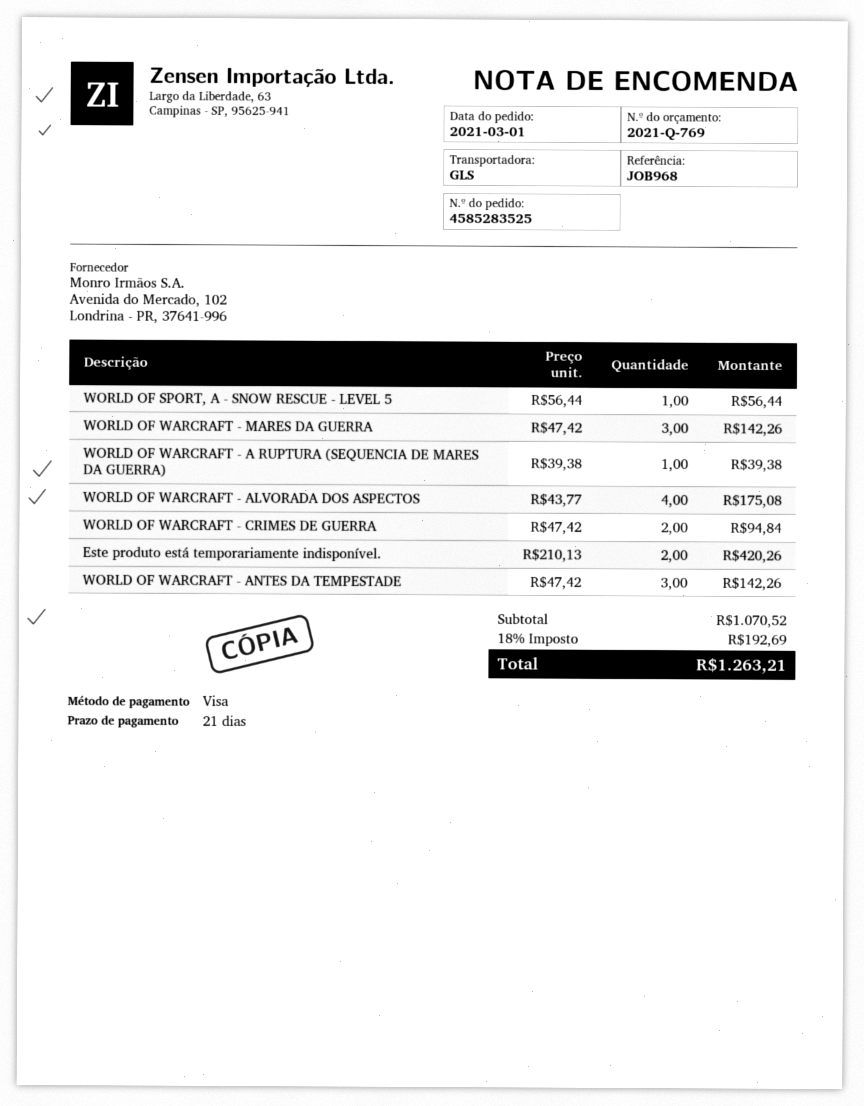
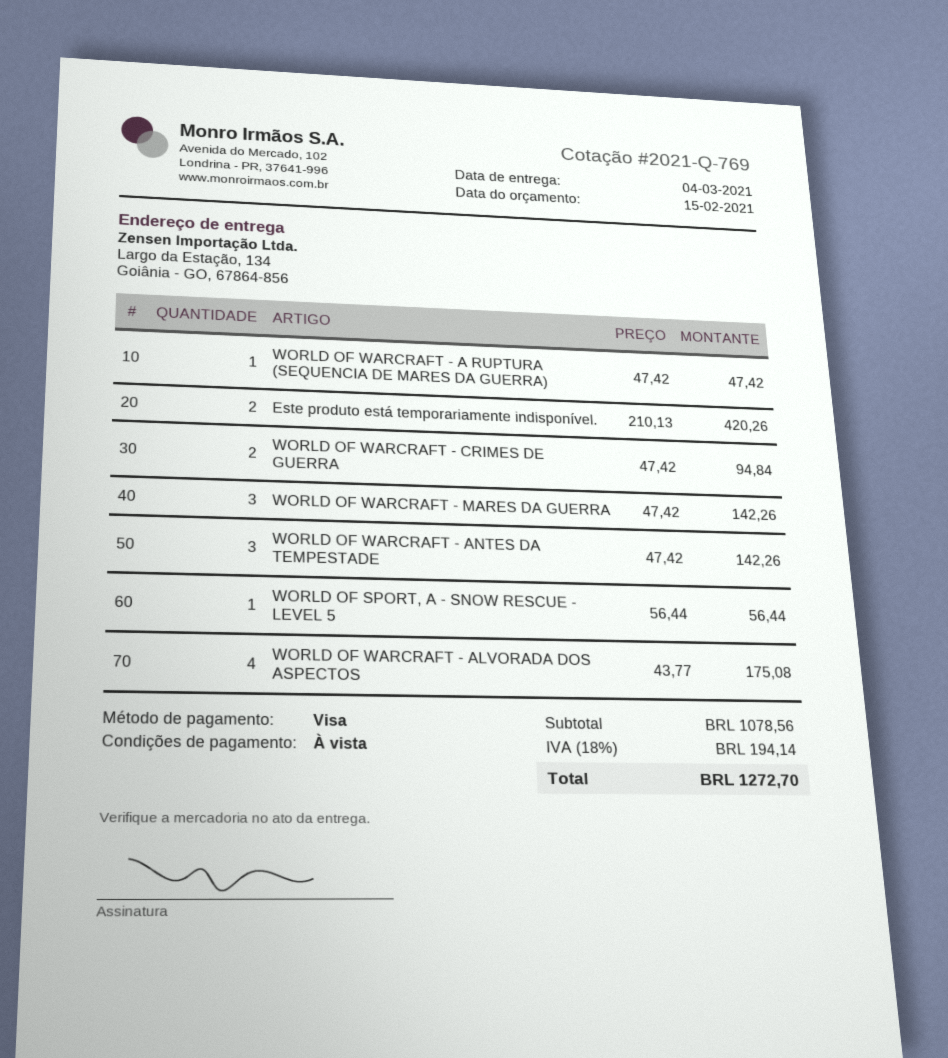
payment terms: 21 days -> on receipt
WORLD OF WARCRAFT - A RUPTURA (SEQUENCIA DE MARES DA GUERRA): 1 x 39.38 = 39.38 -> 1 x 47.42 = 47.42
subtotal: 1070.52 -> 1078.56
tax: 18% = 192.69 -> 18% = 194.14
total: 1263.21 -> 1272.70

